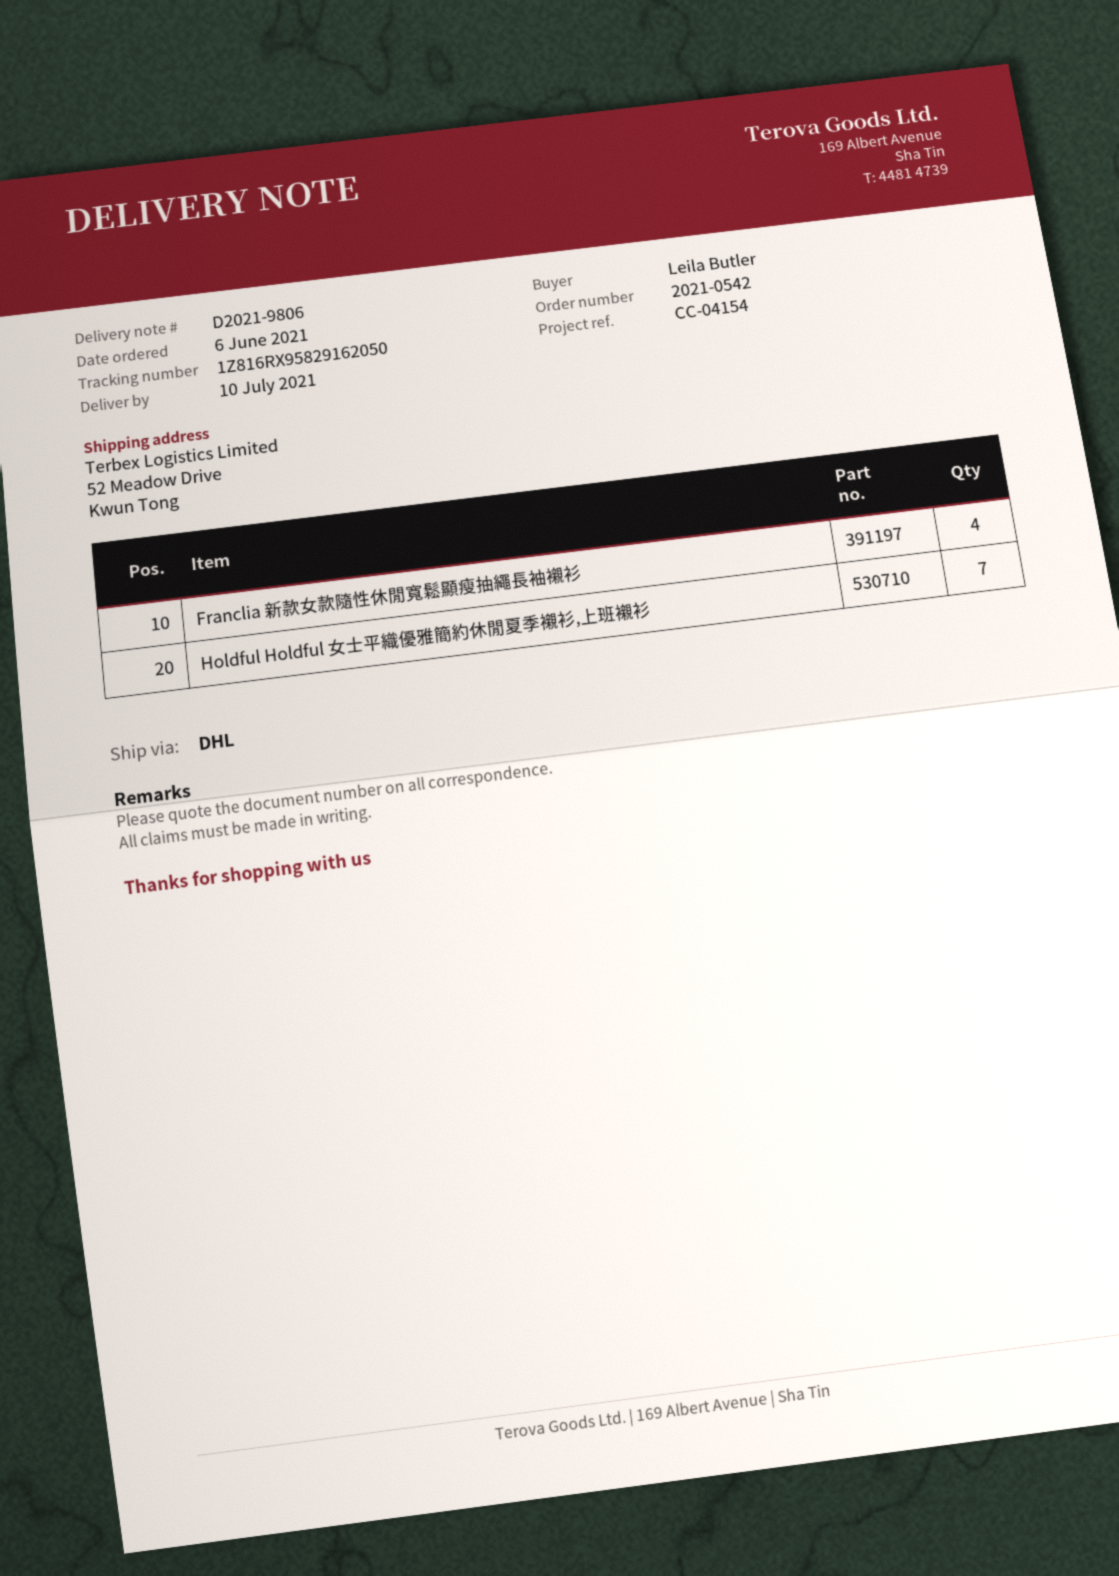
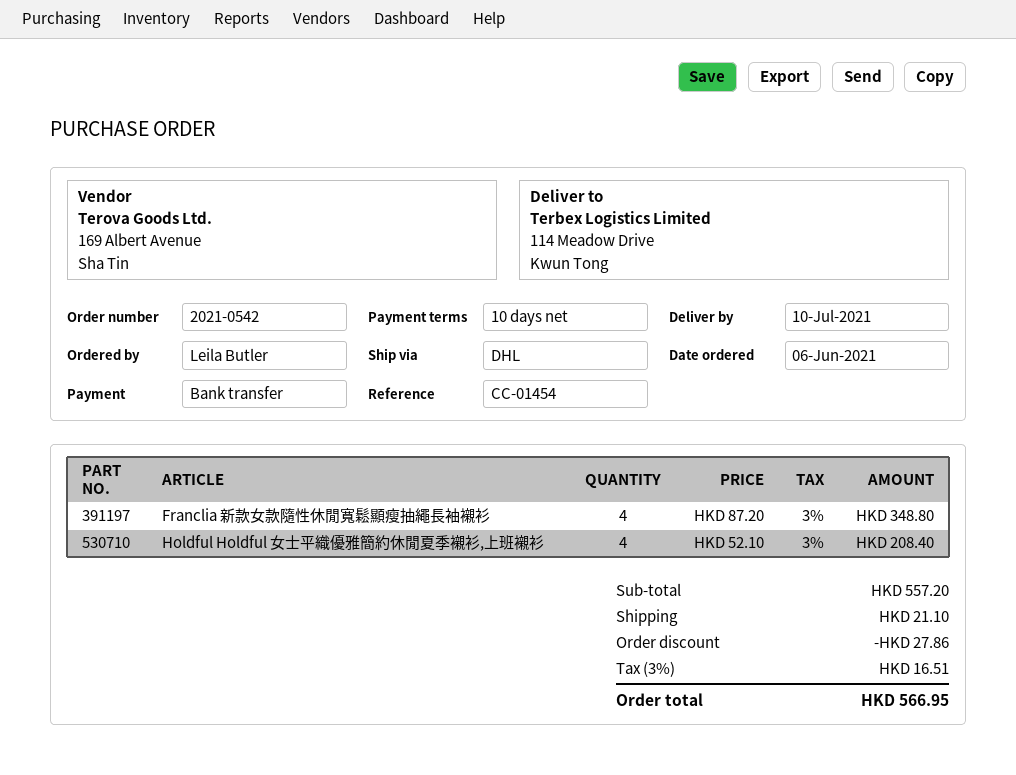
reference: CC-04154 -> CC-01454
ship to: 52 Meadow Drive, Kwun Tong -> 114 Meadow Drive, Kwun Tong
Holdful Holdful 女士平織優雅簡約休閒夏季襯衫,上班襯衫: 7 -> 4

